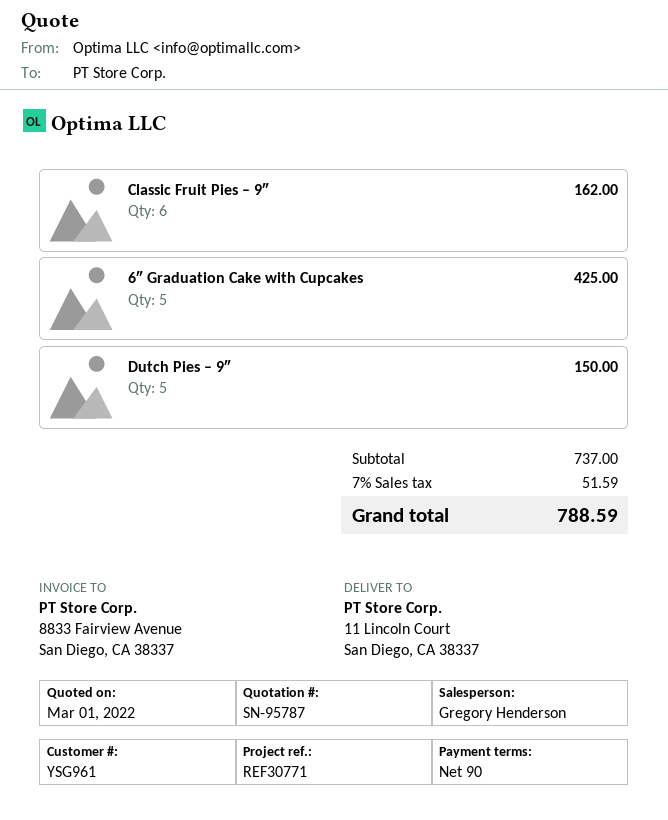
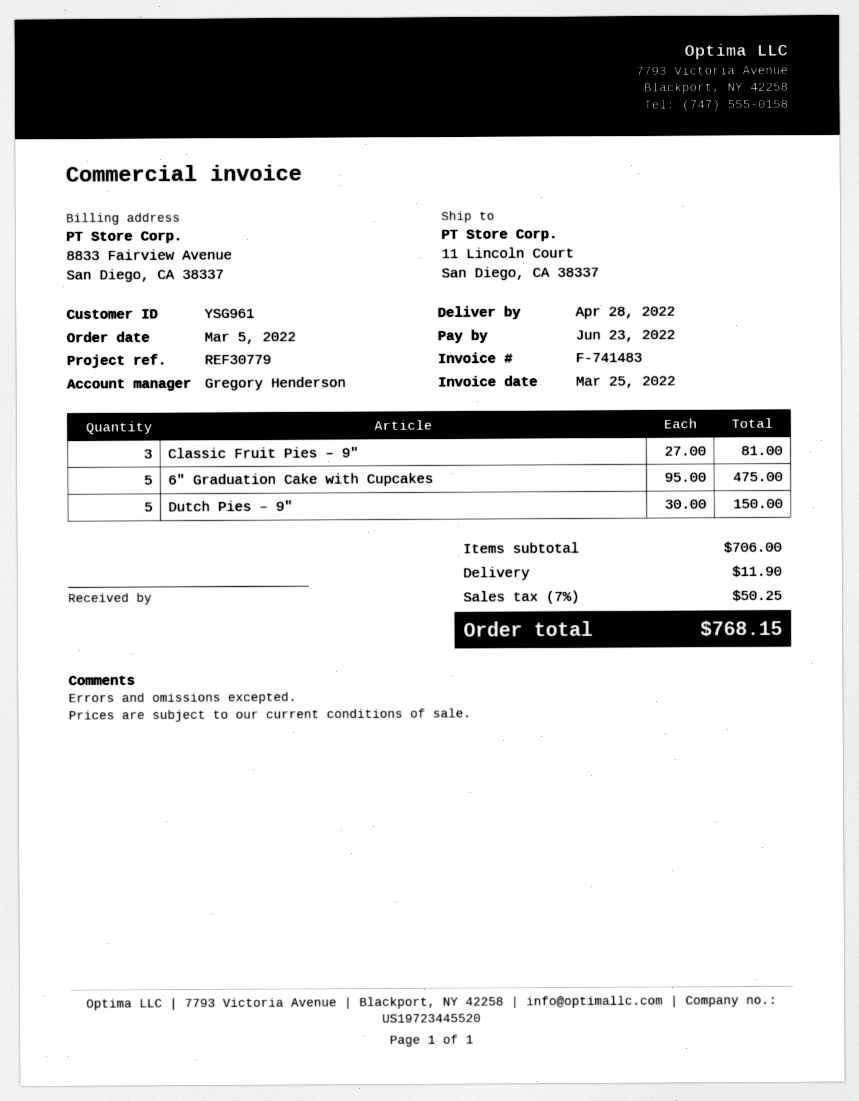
reference: REF30771 -> REF30779
Classic Fruit Pies – 9″: 6 for 162.00 -> 3 for 81.00
6″ Graduation Cake with Cupcakes: 5 for 425.00 -> 5 for 475.00
subtotal: 737.00 -> 706.00
shipping: none -> 11.90
tax: 7% = 51.59 -> 7% = 50.25
total: 788.59 -> 768.15

